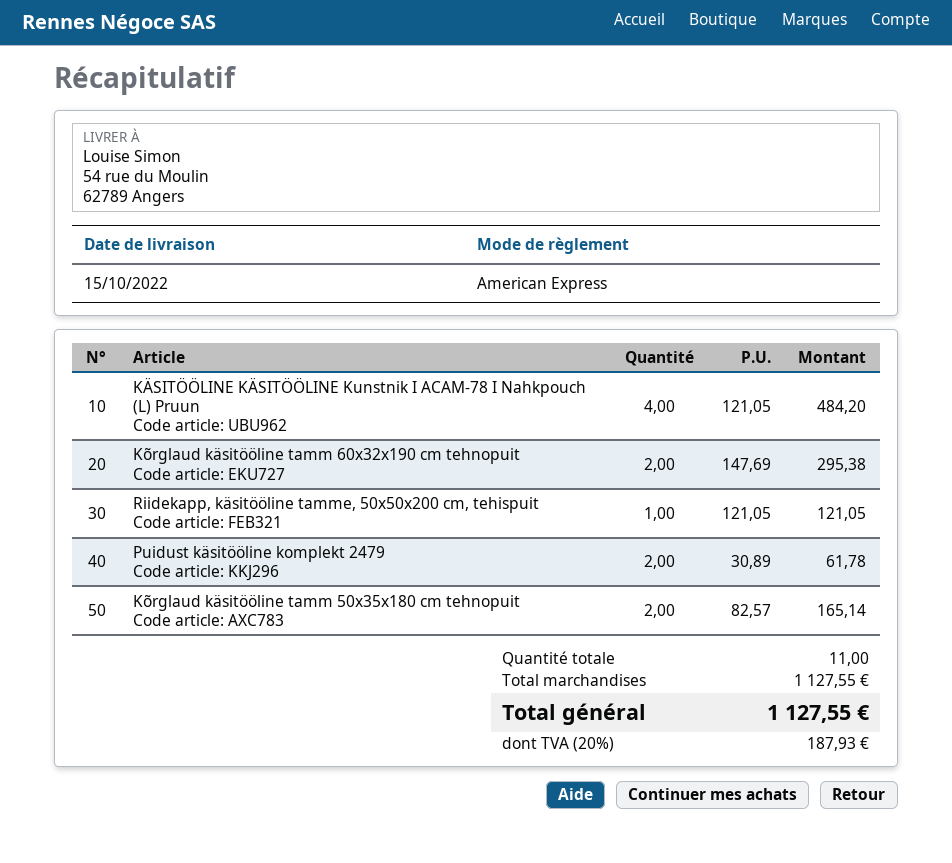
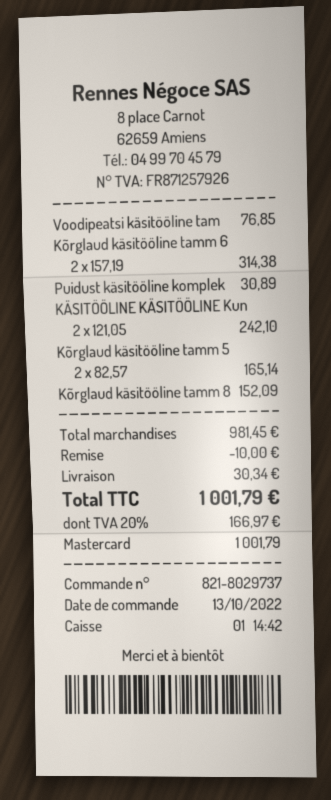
payment method: American Express -> Mastercard
KÄSITÖÖLINE KÄSITÖÖLINE Kunstnik I ACAM-78 I Nahkpouch (L) Pruun: 4 x 121.05 = 484.20 -> 2 x 121.05 = 242.10
Kõrglaud käsitööline tamm 60x32x190 cm tehnopuit: 2 x 147.69 = 295.38 -> 2 x 157.19 = 314.38
Riidekapp, käsitööline tamme, 50x50x200 cm, tehispuit: 1 x 121.05 = 121.05 -> none
Puidust käsitööline komplekt 2479: 2 x 30.89 = 61.78 -> 1 x 30.89 = 30.89
Voodipeatsi käsitööline tam: none -> 1 x 76.85 = 76.85
Kõrglaud käsitööline tamm 8: none -> 1 x 152.09 = 152.09
subtotal: 1127.55 -> 981.45
discount: none -> 10.00
shipping: none -> 30.34
tax: 20% = 187.93 -> 20% = 166.97
total: 1127.55 -> 1001.79

